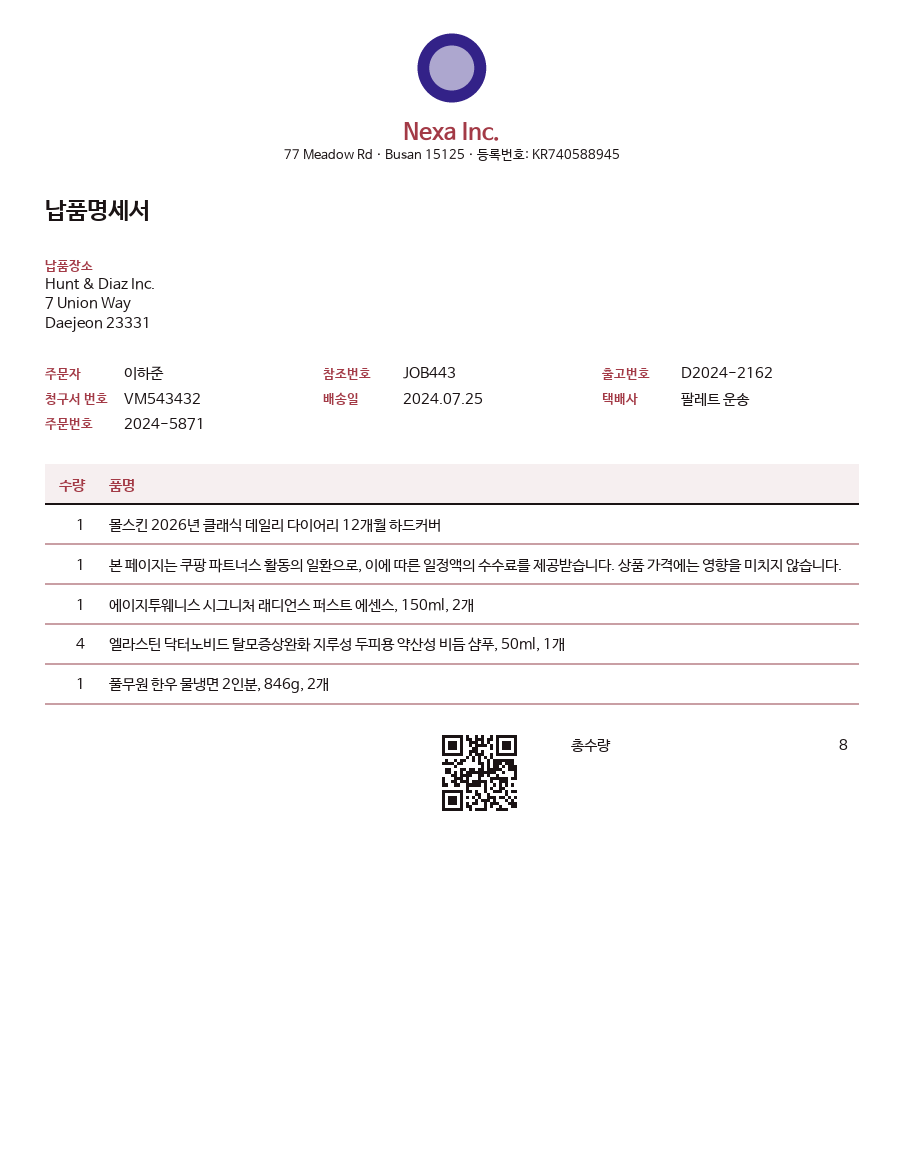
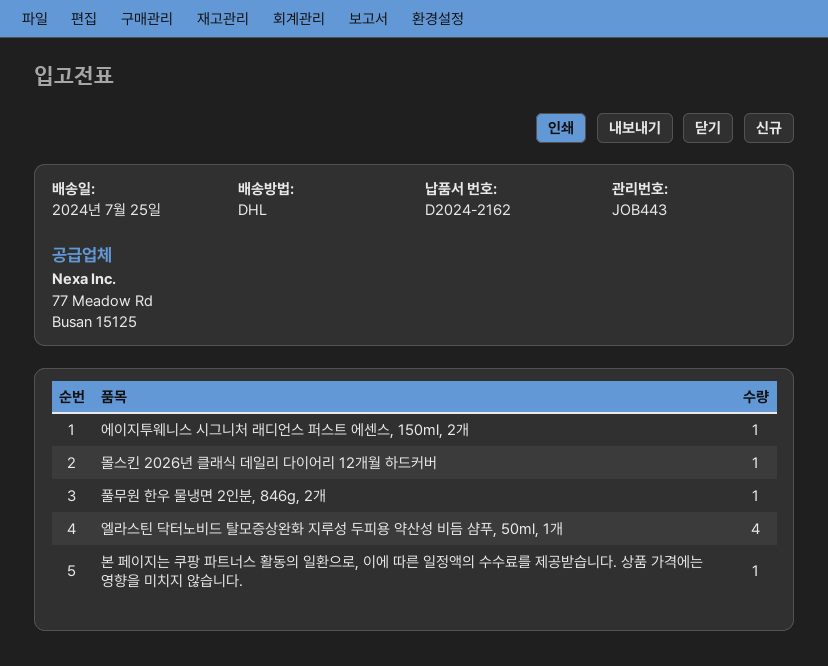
shipping method: pallet freight -> DHL

